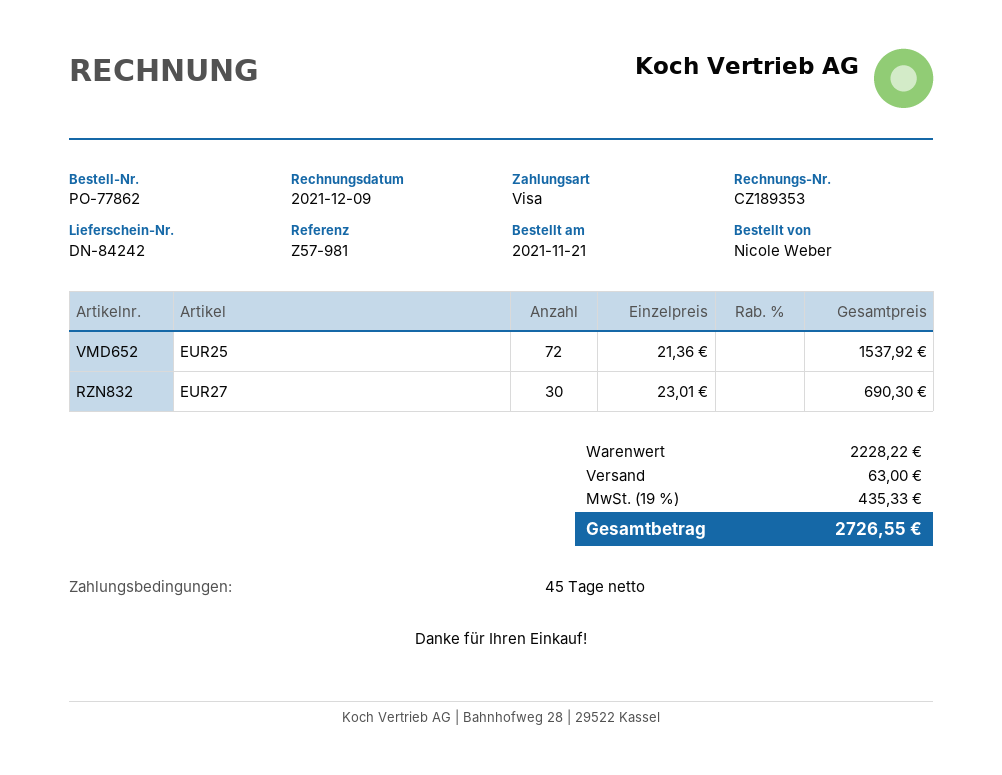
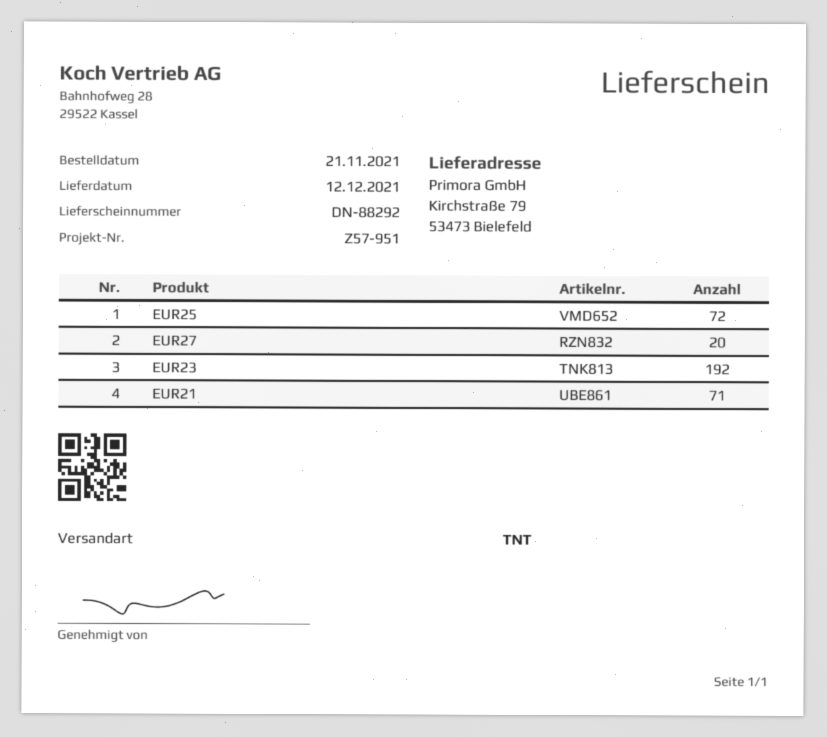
delivery note number: DN-84242 -> DN-88292
reference: Z57-981 -> Z57-951
EUR27: 30 -> 20
EUR23: none -> 192
EUR21: none -> 71

